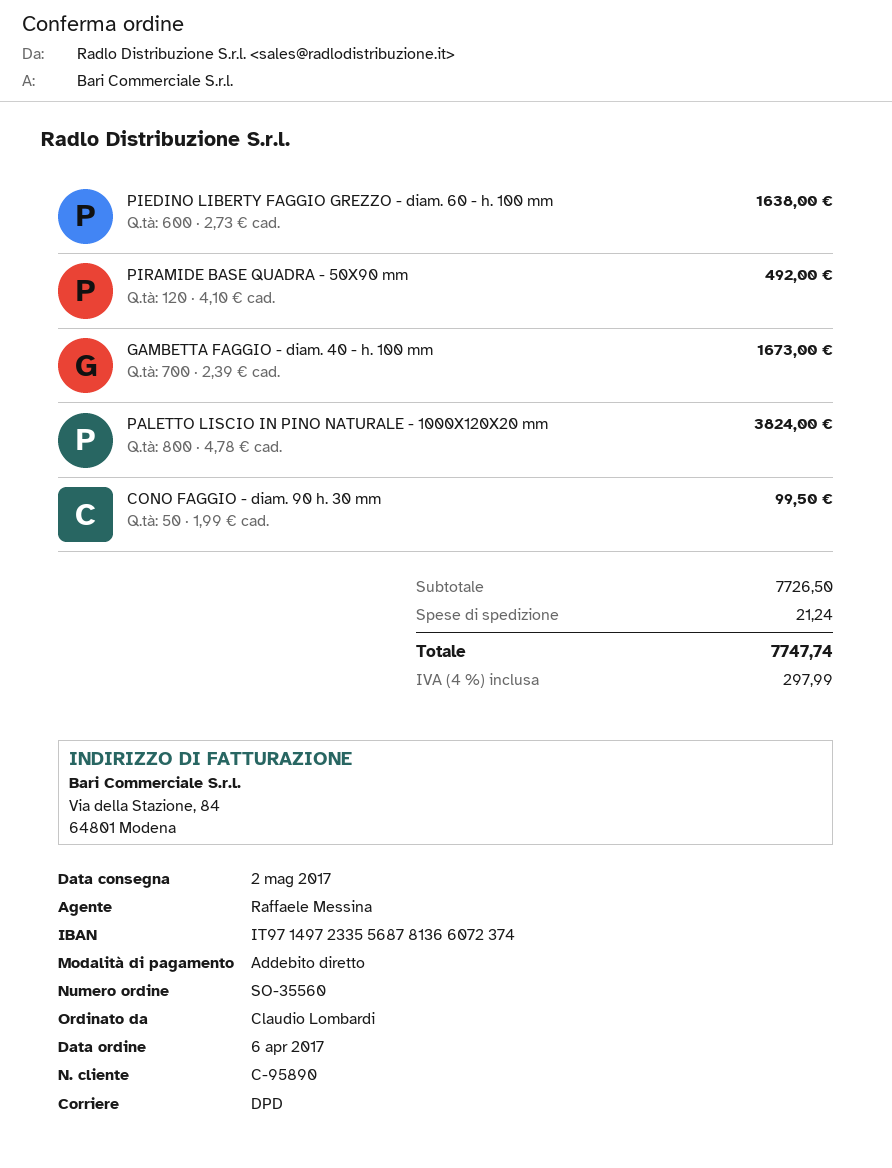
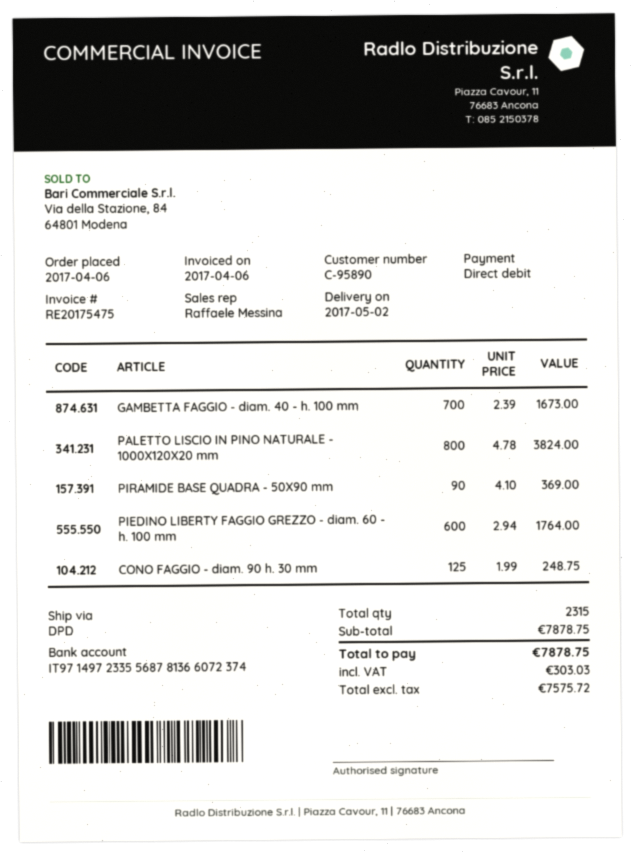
PIEDINO LIBERTY FAGGIO GREZZO - diam. 60 - h. 100 mm: 600 x 2.73 = 1638.00 -> 600 x 2.94 = 1764.00
PIRAMIDE BASE QUADRA - 50X90 mm: 120 x 4.10 = 492.00 -> 90 x 4.10 = 369.00
CONO FAGGIO - diam. 90 h. 30 mm: 50 x 1.99 = 99.50 -> 125 x 1.99 = 248.75
subtotal: 7726.50 -> 7878.75
shipping: 21.24 -> none
tax: 297.99 -> 303.03
total: 7747.74 -> 7878.75

